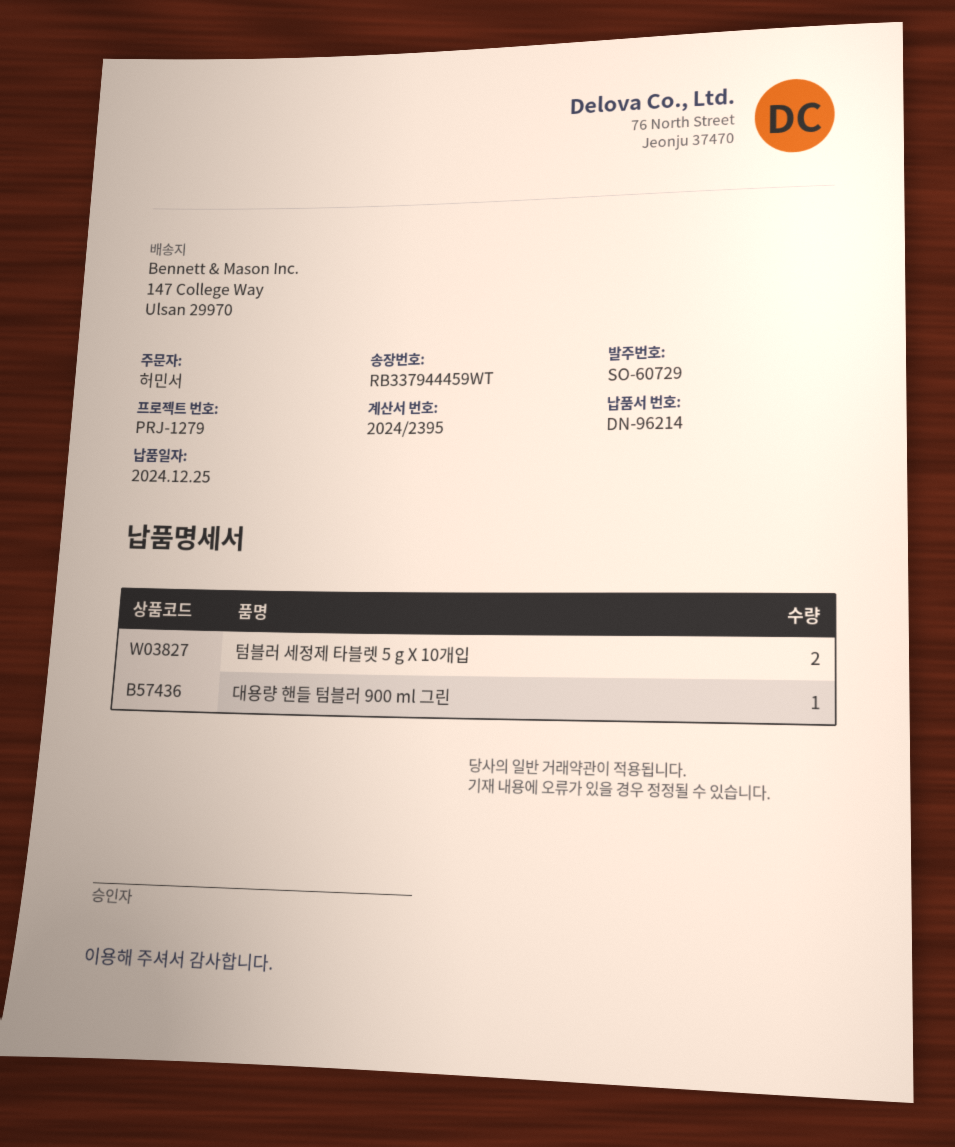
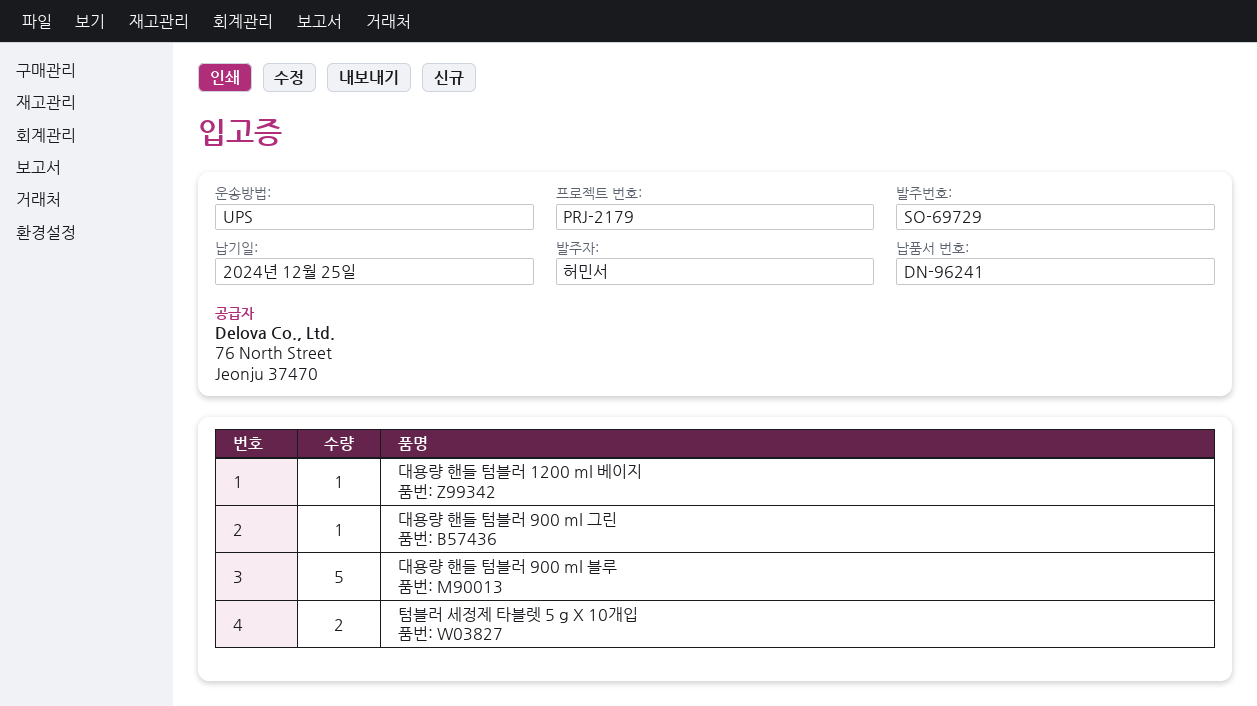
order number: SO-60729 -> SO-69729
delivery note number: DN-96214 -> DN-96241
reference: PRJ-1279 -> PRJ-2179
대용량 핸들 텀블러 1200 ml 베이지: none -> 1
대용량 핸들 텀블러 900 ml 블루: none -> 5

